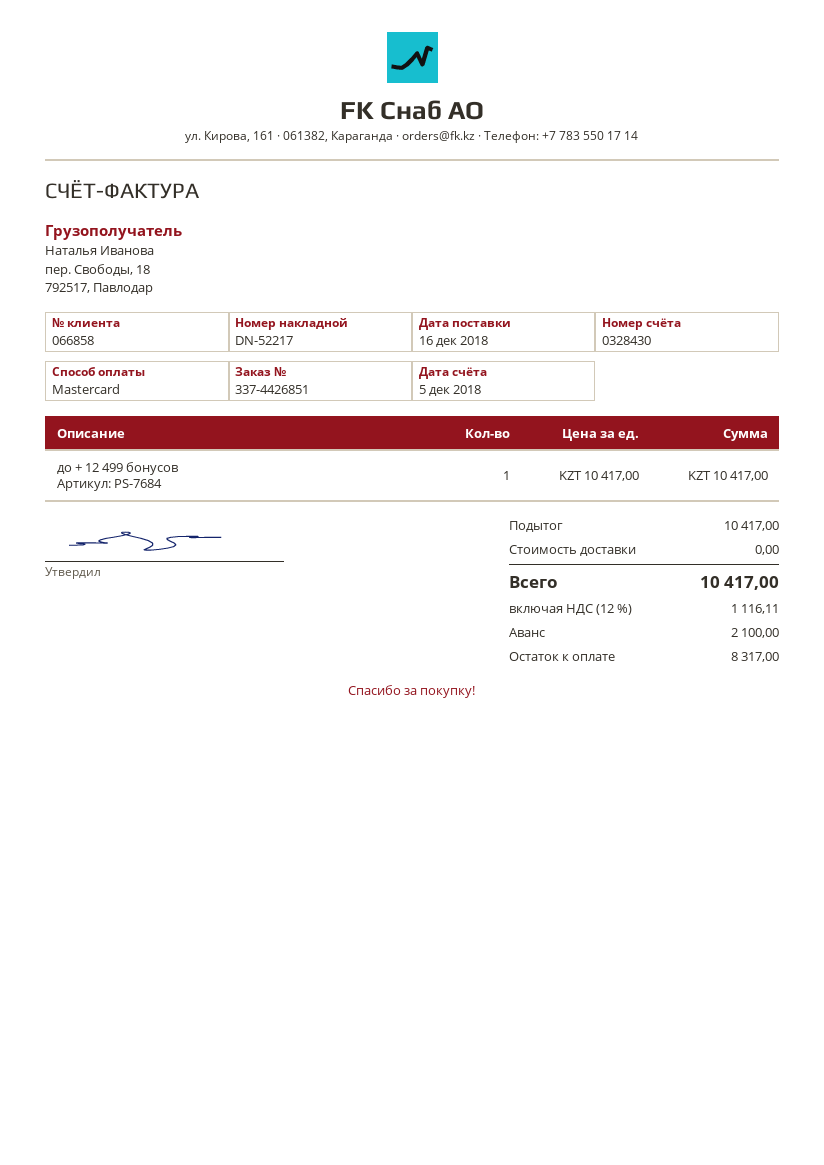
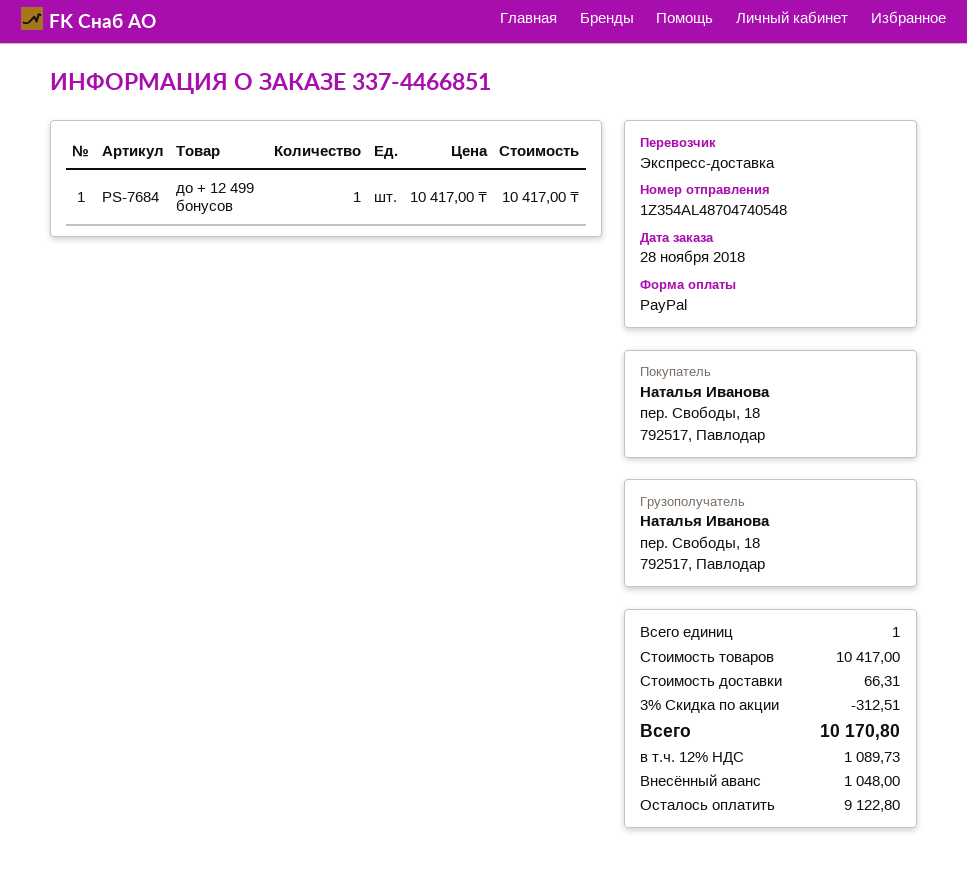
order number: 337-4426851 -> 337-4466851
payment method: Mastercard -> PayPal
discount: none -> 3% = 312.51
shipping: 0.00 -> 66.31
tax: 12% = 1116.11 -> 12% = 1089.73
total: 10417.00 -> 10170.80
deposit: 2100.00 -> 1048.00
balance: 8317.00 -> 9122.80

